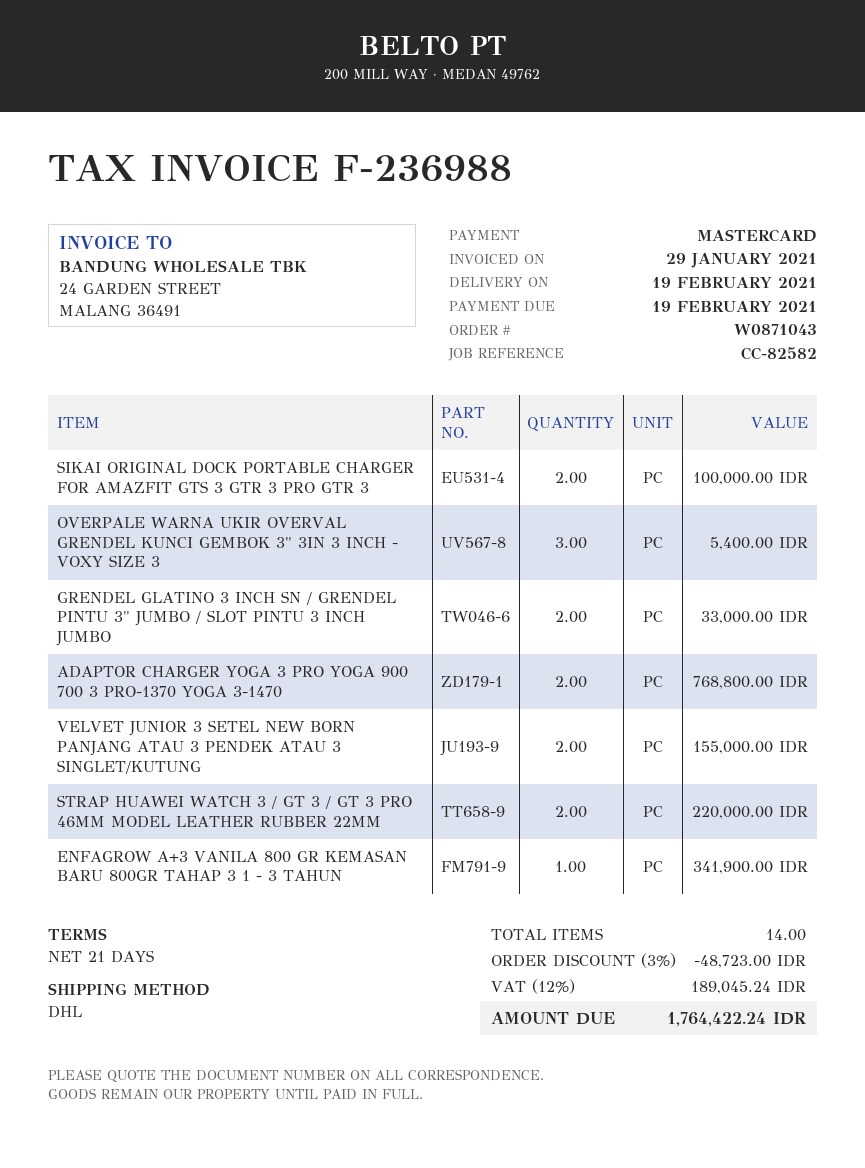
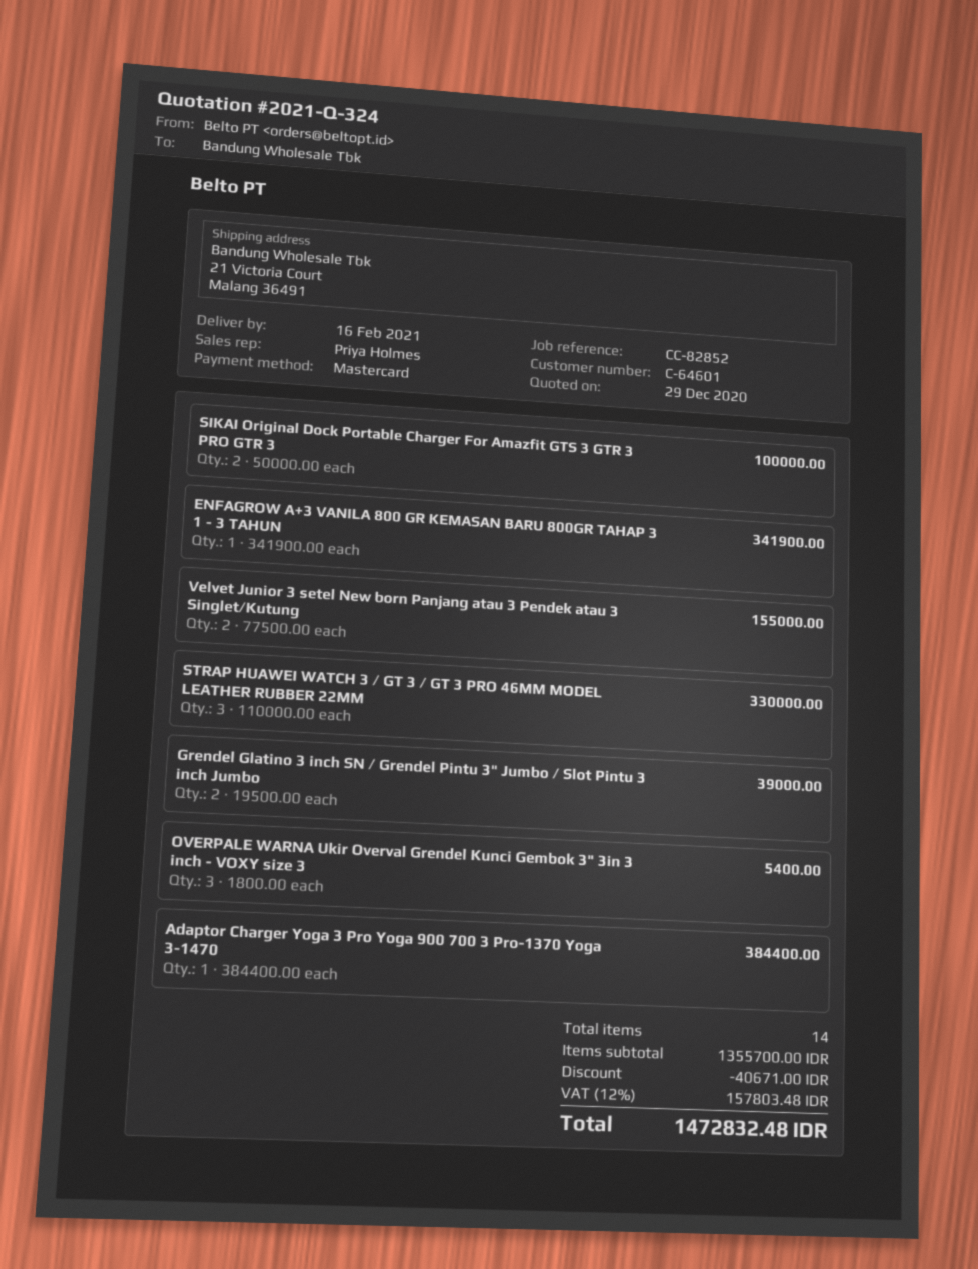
delivery date: 2021-02-19 -> 2021-02-16
reference: CC-82582 -> CC-82852
GRENDEL GLATINO 3 INCH SN / GRENDEL PINTU 3" JUMBO / SLOT PINTU 3 INCH JUMBO: 2 for 33000.00 -> 2 for 39000.00
ADAPTOR CHARGER YOGA 3 PRO YOGA 900 700 3 PRO-1370 YOGA 3-1470: 2 for 768800.00 -> 1 for 384400.00
STRAP HUAWEI WATCH 3 / GT 3 / GT 3 PRO 46MM MODEL LEATHER RUBBER 22MM: 2 for 220000.00 -> 3 for 330000.00
discount: 48723.00 -> 40671.00
tax: 12% = 189045.24 -> 12% = 157803.48
total: 1764422.24 -> 1472832.48

